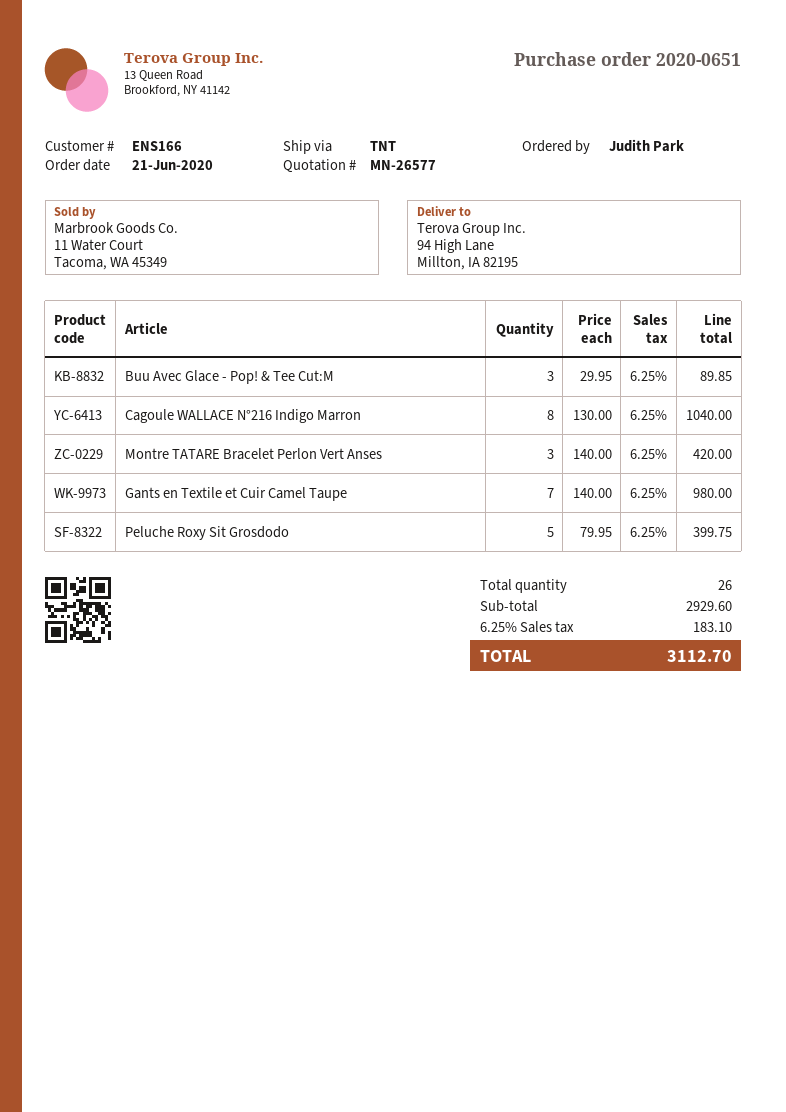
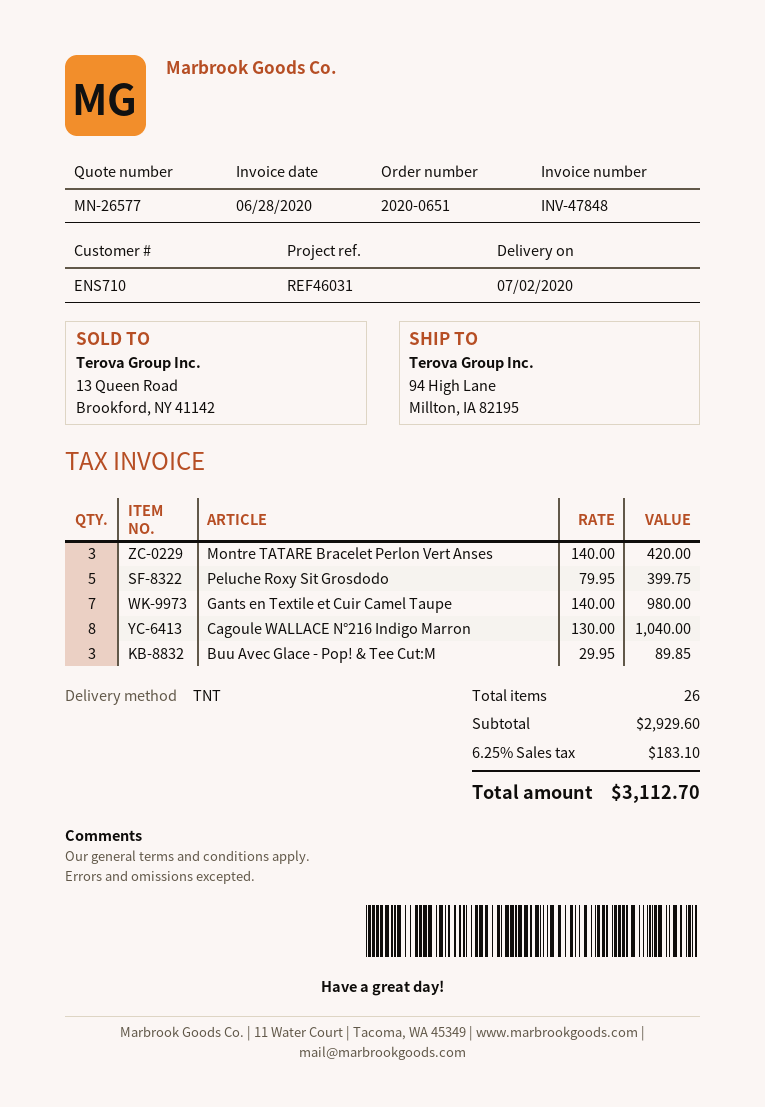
customer number: ENS166 -> ENS710

